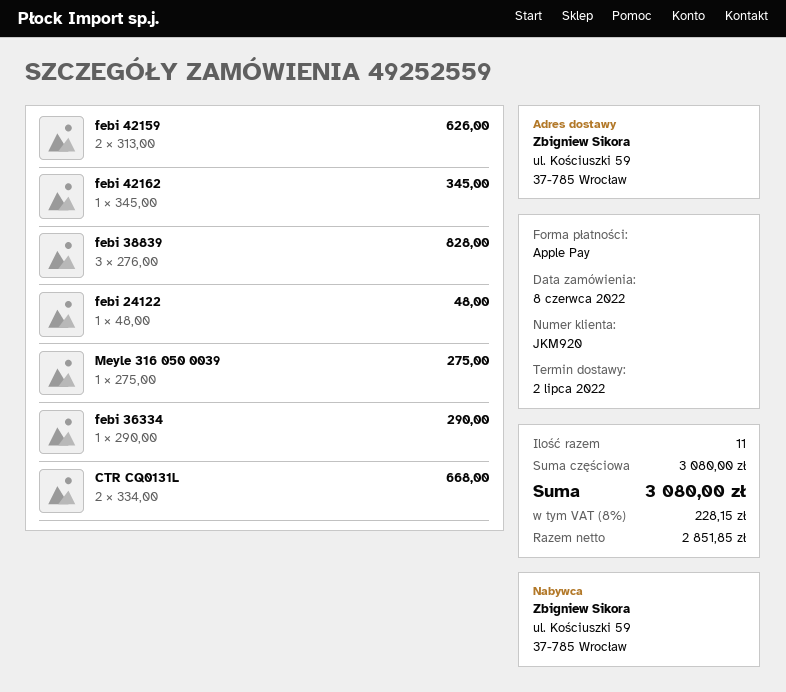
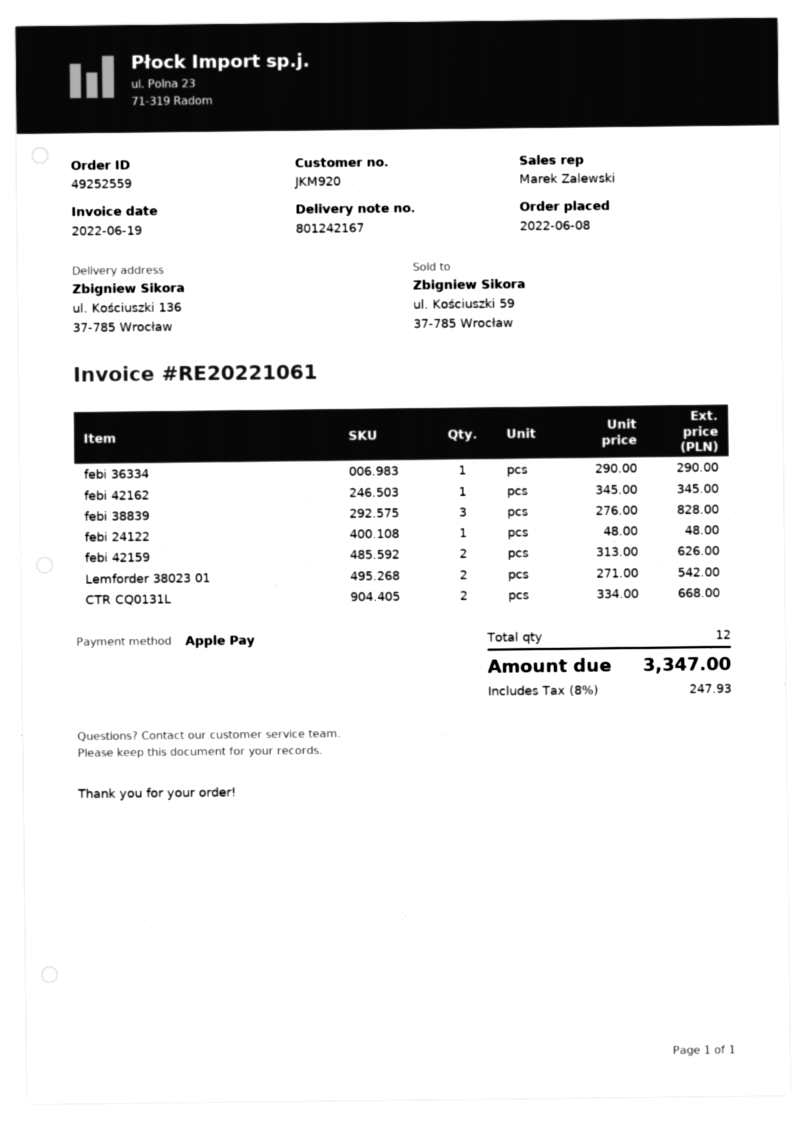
ship to: ul. Kościuszki 59, 37-785 Wrocław -> ul. Kościuszki 136, 37-785 Wrocław
Meyle 316 050 0039: 1 x 275.00 = 275.00 -> none
Lemforder 38023 01: none -> 2 x 271.00 = 542.00
total quantity: 11 -> 12
tax: 8% = 228.15 -> 8% = 247.93
total: 3080.00 -> 3347.00

